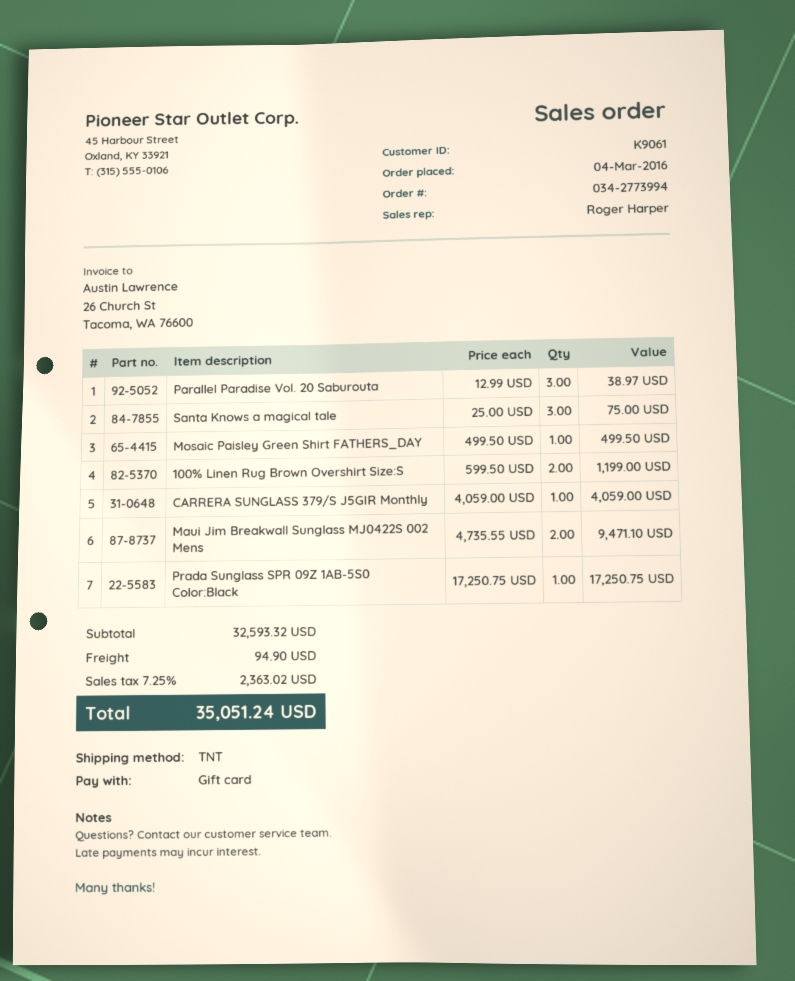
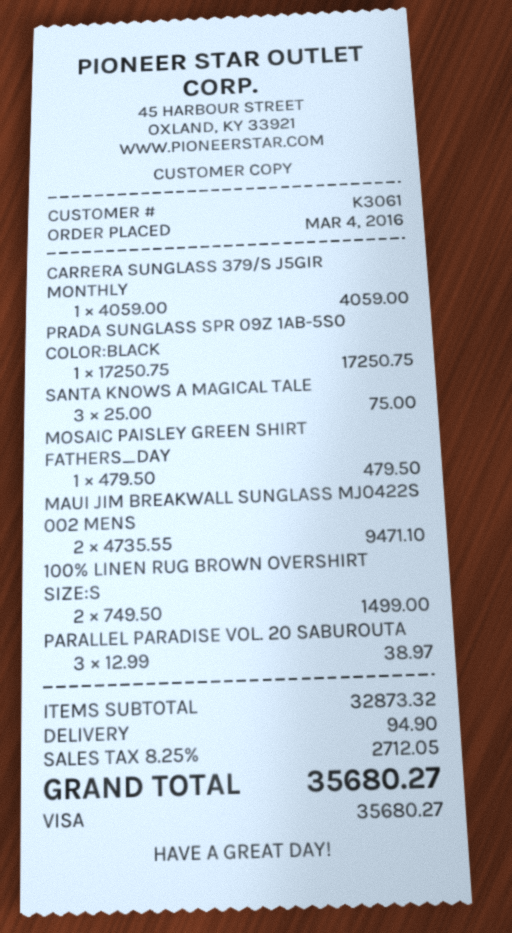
customer number: K9061 -> K3061
payment method: gift card -> Visa
Mosaic Paisley Green Shirt FATHERS_DAY: 1 x 499.50 = 499.50 -> 1 x 479.50 = 479.50
100% Linen Rug Brown Overshirt Size:S: 2 x 599.50 = 1199.00 -> 2 x 749.50 = 1499.00
subtotal: 32593.32 -> 32873.32
tax: 7.25% = 2363.02 -> 8.25% = 2712.05
total: 35051.24 -> 35680.27

